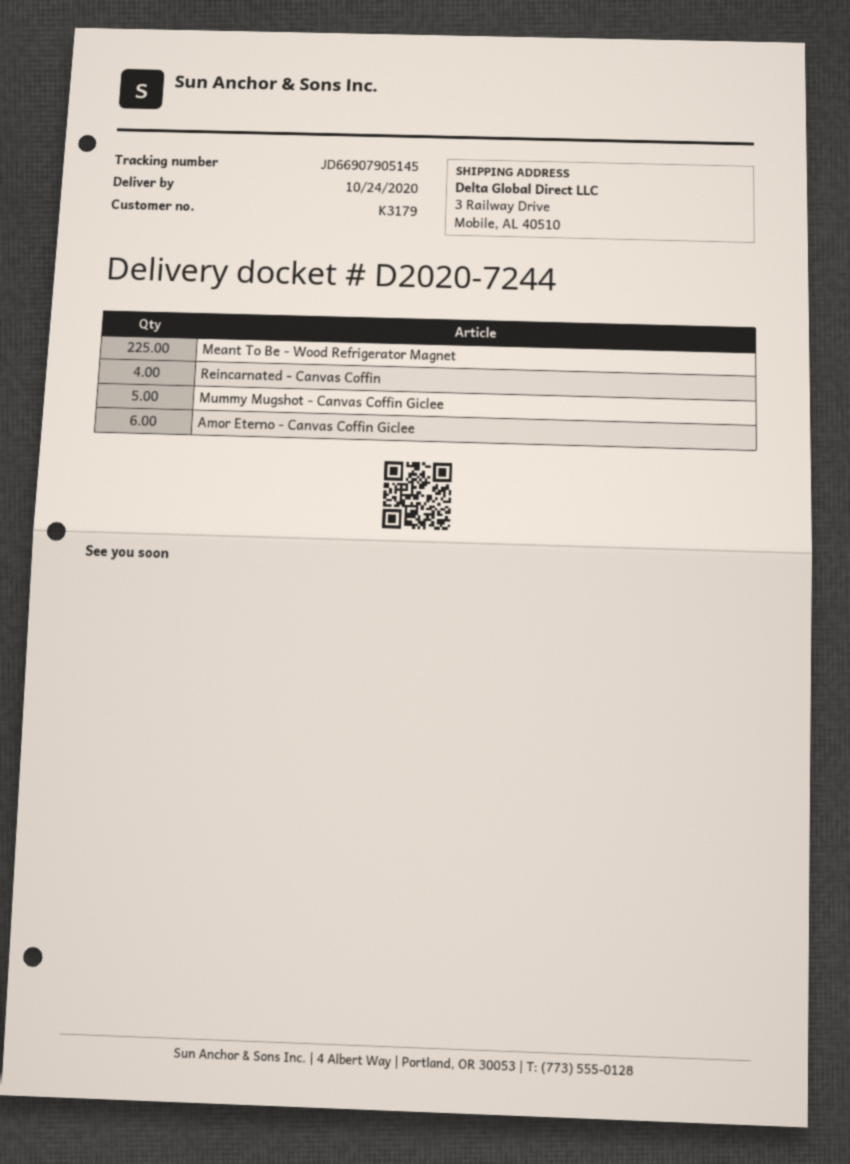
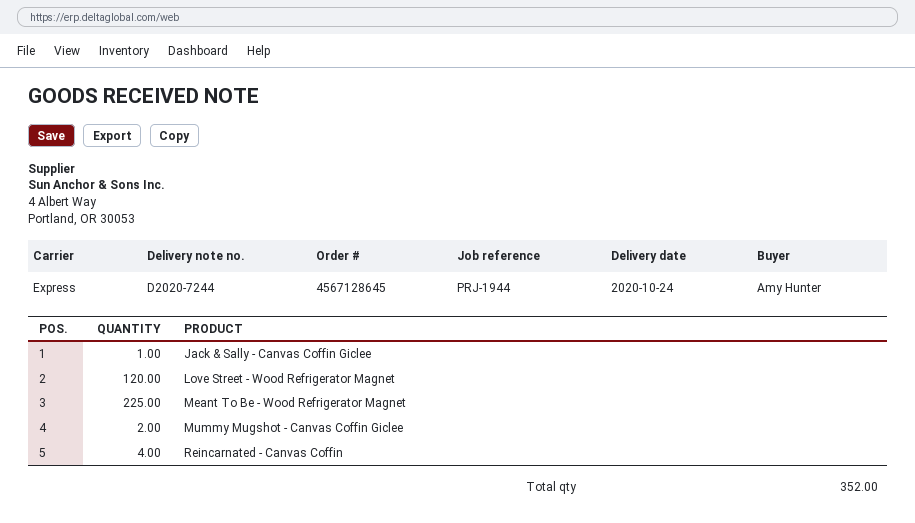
Mummy Mugshot - Canvas Coffin Giclee: 5 -> 2
Amor Eterno - Canvas Coffin Giclee: 6 -> none
Jack & Sally - Canvas Coffin Giclee: none -> 1
Love Street - Wood Refrigerator Magnet: none -> 120

